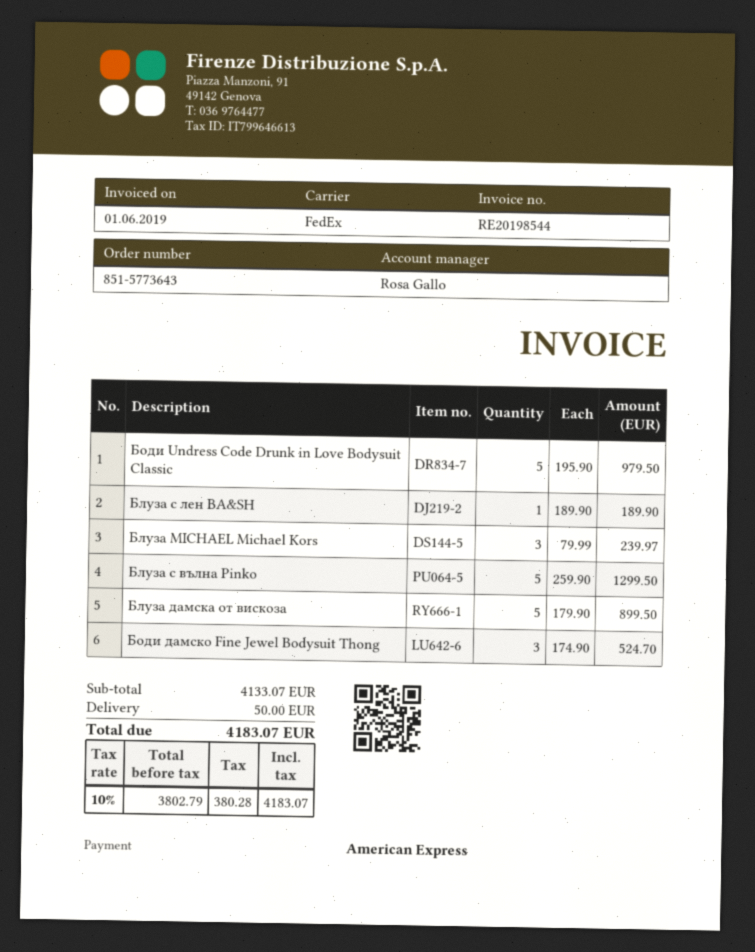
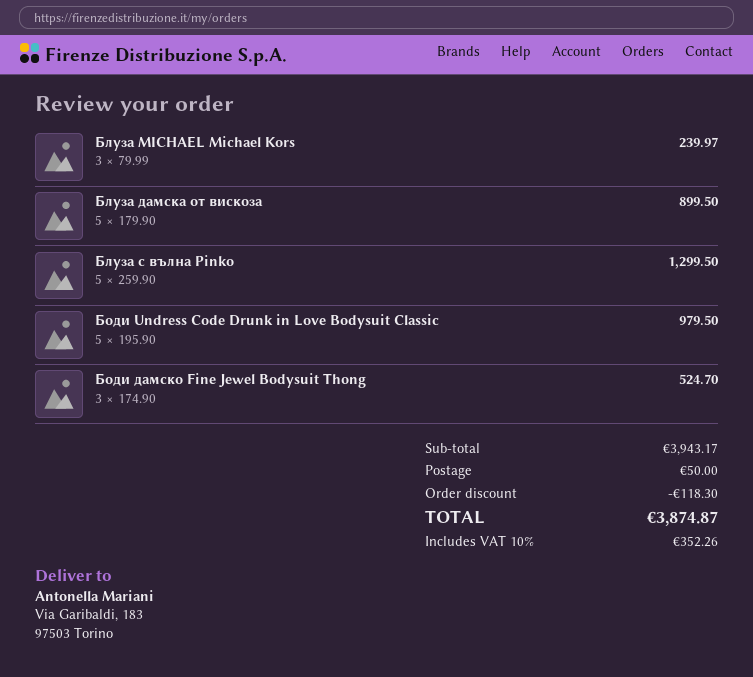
Блуза с лен BA&SH: 1 x 189.90 = 189.90 -> none
subtotal: 4133.07 -> 3943.17
discount: none -> 118.30
tax: 10% = 380.28 -> 10% = 352.26
total: 4183.07 -> 3874.87

